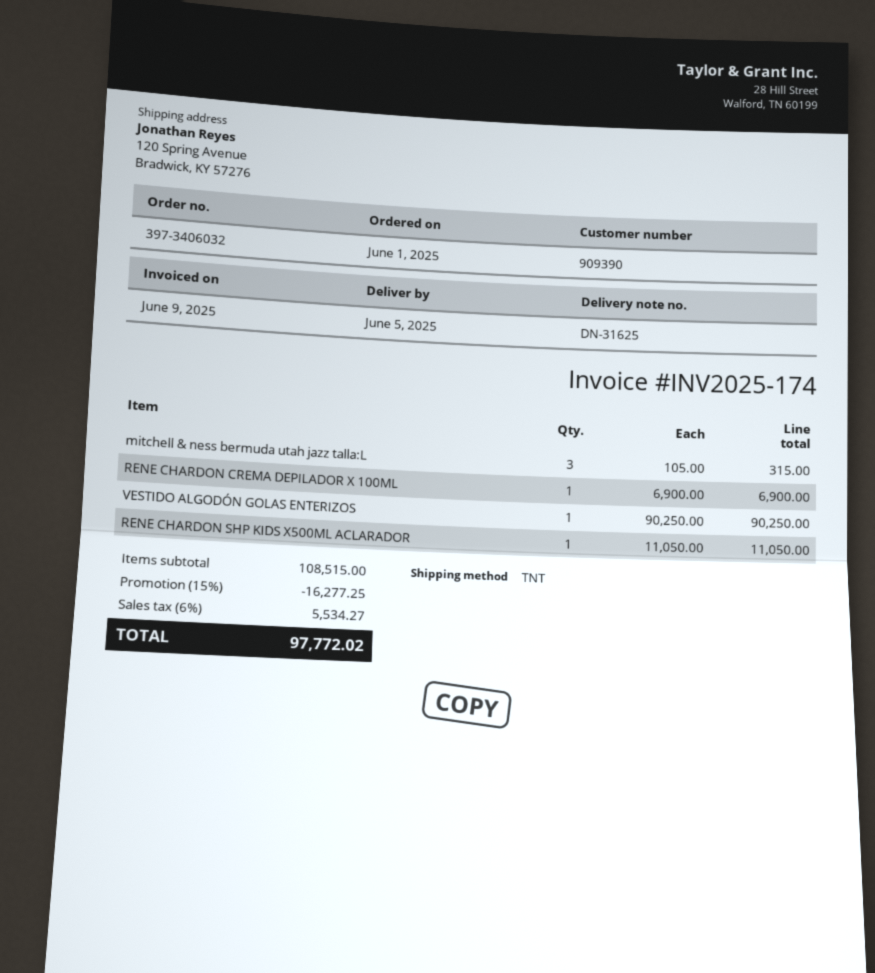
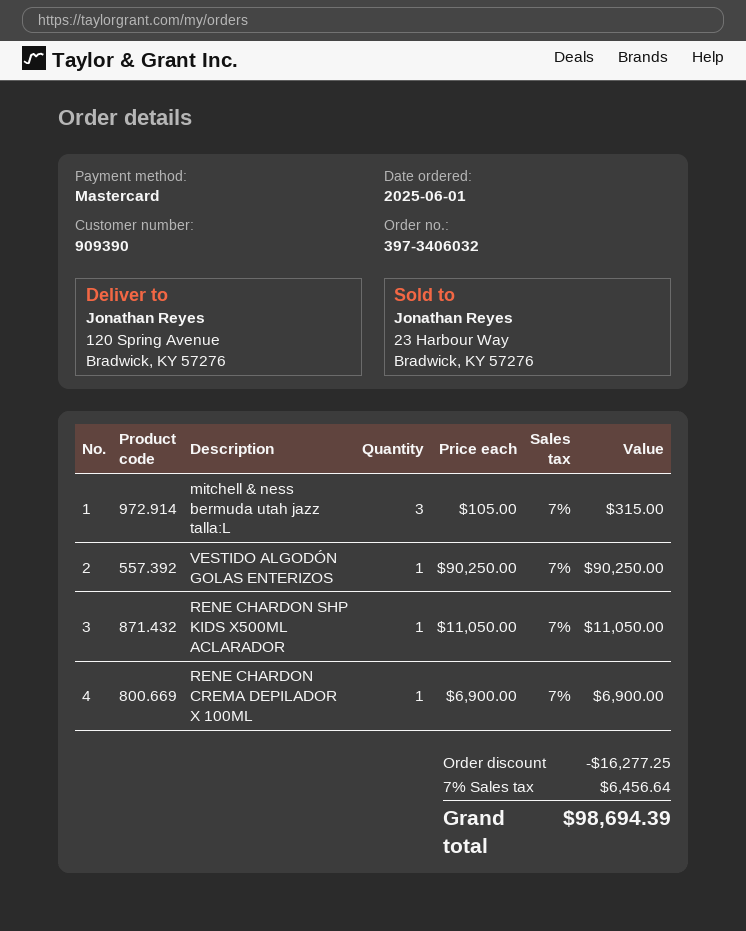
tax: 6% = 5534.27 -> 7% = 6456.64
total: 97772.02 -> 98694.39

